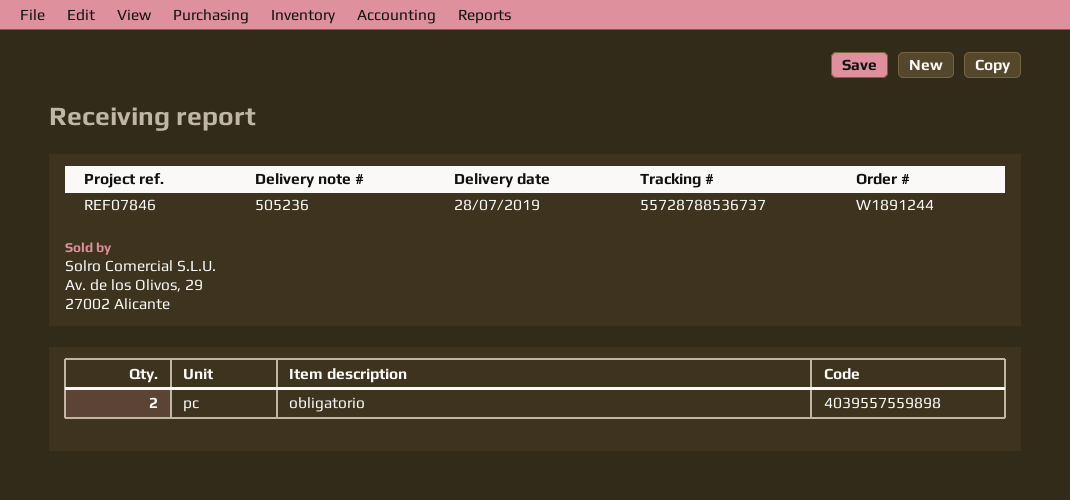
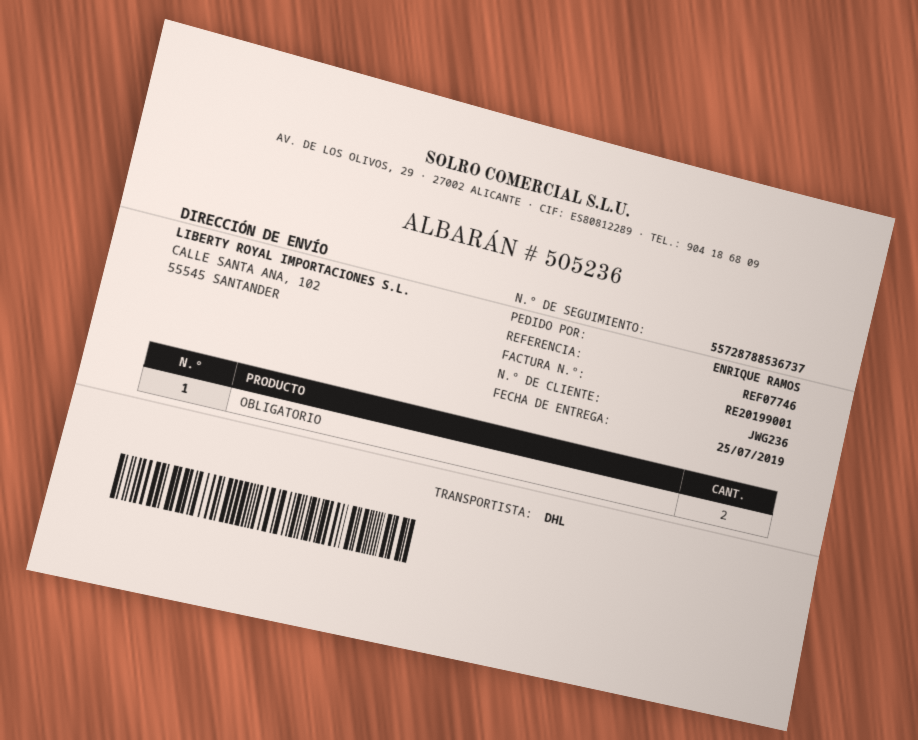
delivery date: 2019-07-28 -> 2019-07-25
reference: REF07846 -> REF07746

